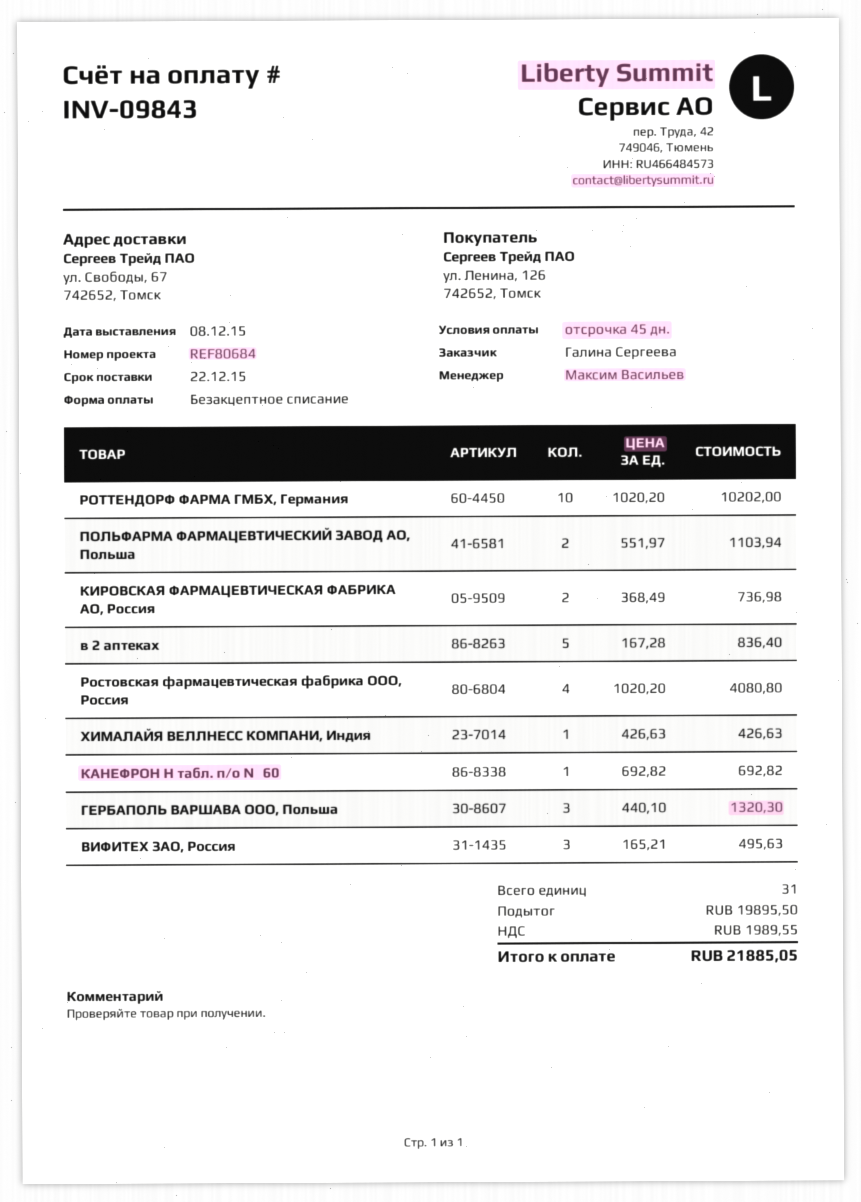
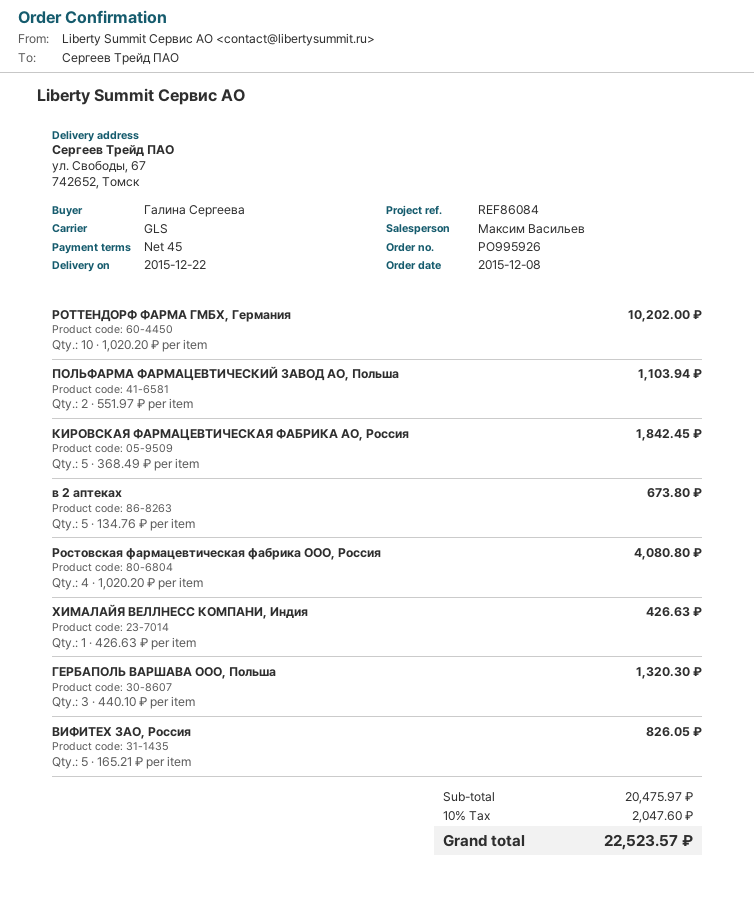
reference: REF80684 -> REF86084
КИРОВСКАЯ ФАРМАЦЕВТИЧЕСКАЯ ФАБРИКА АО, Россия: 2 x 368.49 = 736.98 -> 5 x 368.49 = 1842.45
в 2 аптеках: 5 x 167.28 = 836.40 -> 5 x 134.76 = 673.80
КАНЕФРОН Н табл. п/о №60: 1 x 692.82 = 692.82 -> none
ВИФИТЕХ ЗАО, Россия: 3 x 165.21 = 495.63 -> 5 x 165.21 = 826.05
subtotal: 19895.50 -> 20475.97
tax: 1989.55 -> 2047.60
total: 21885.05 -> 22523.57

